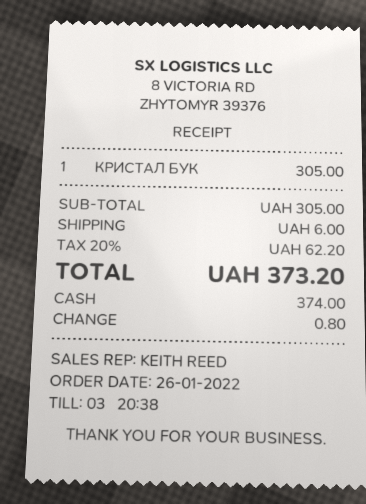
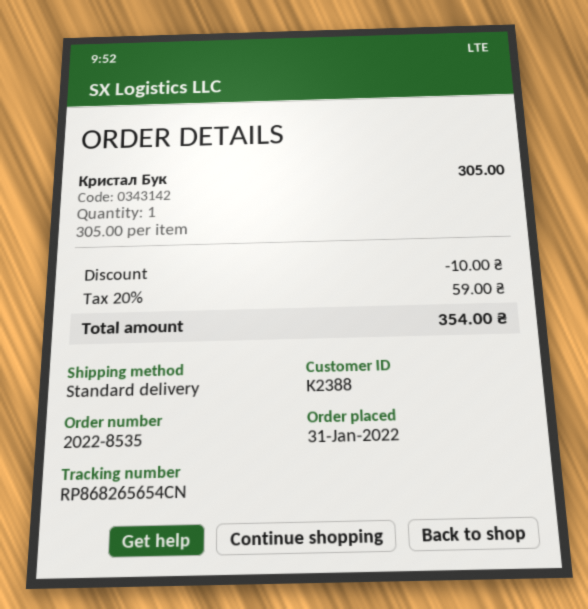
order date: 2022-01-26 -> 2022-01-31
discount: none -> 10.00
shipping: 6.00 -> none
tax: 20% = 62.20 -> 20% = 59.00
total: 373.20 -> 354.00

